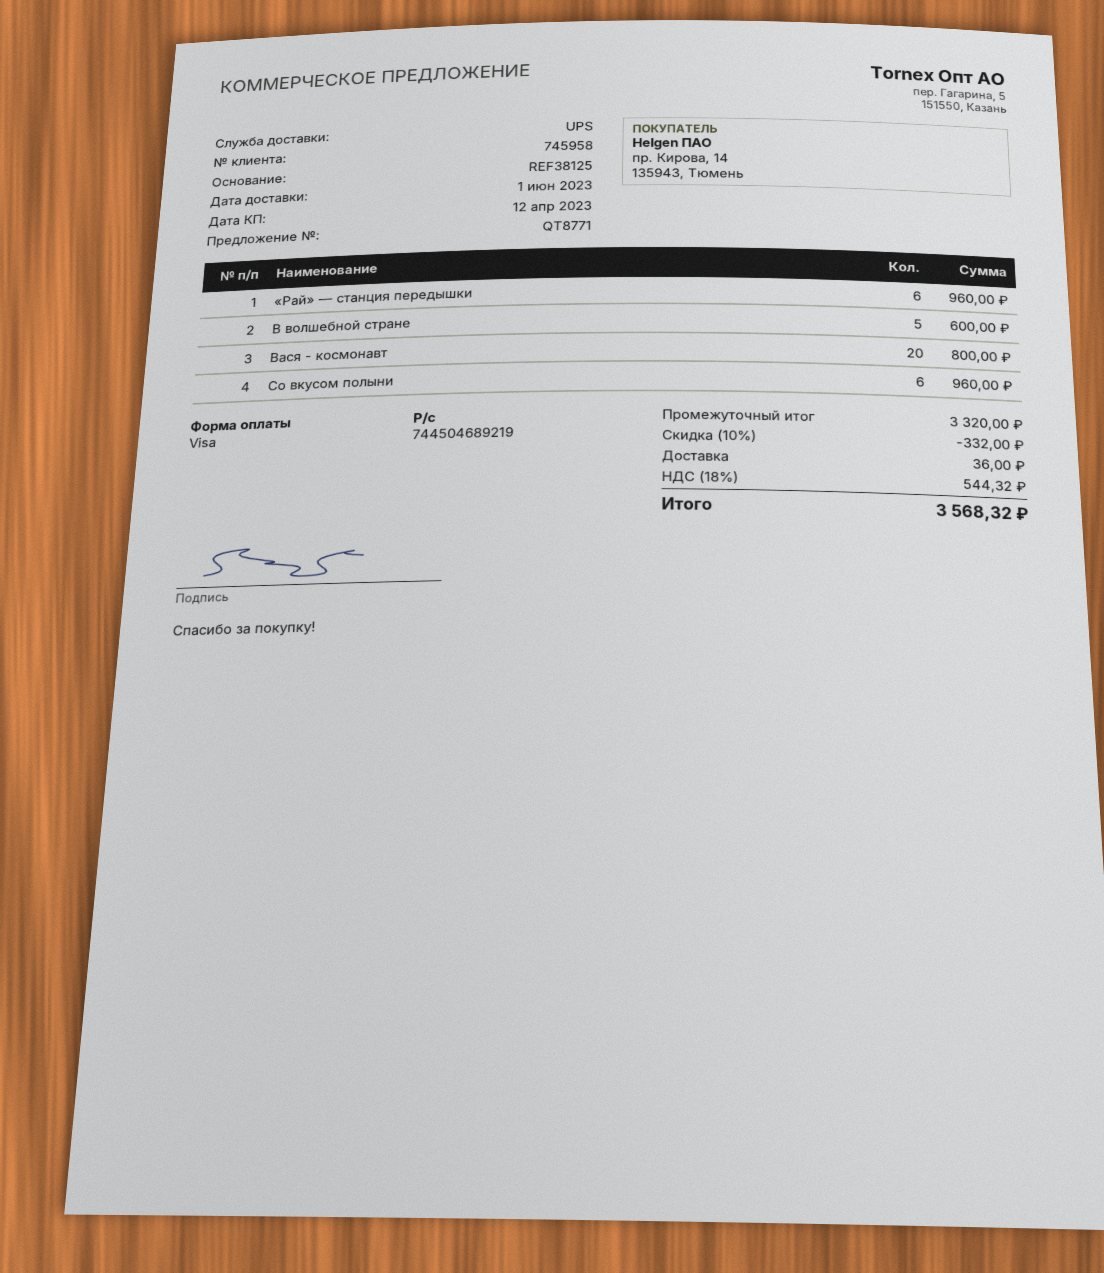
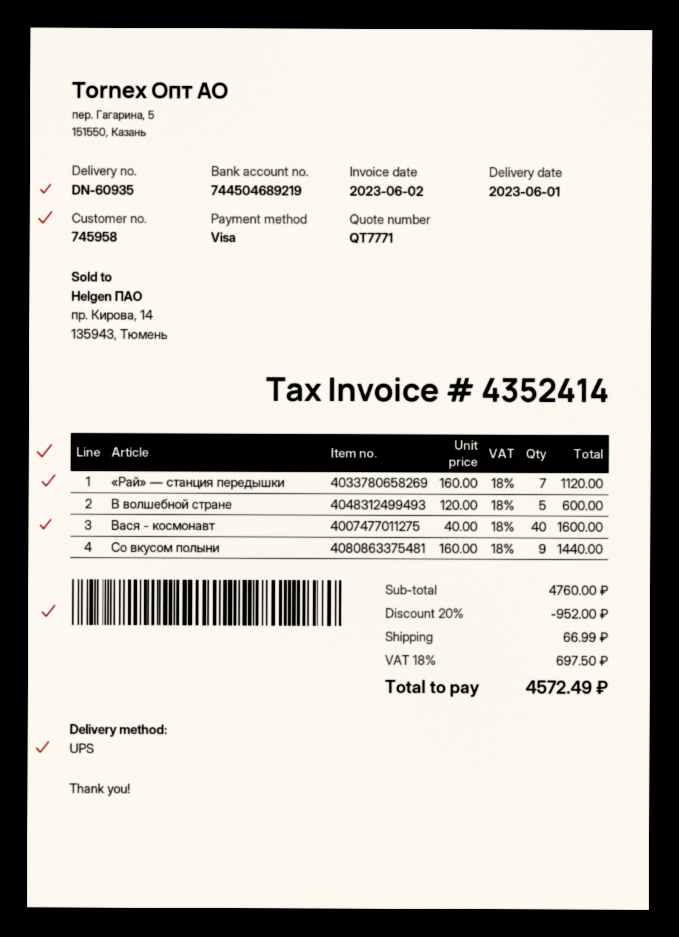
quote number: QT8771 -> QT7771
«Рай» — станция передышки: 6 for 960.00 -> 7 for 1120.00
Вася - космонавт: 20 for 800.00 -> 40 for 1600.00
Со вкусом полыни: 6 for 960.00 -> 9 for 1440.00
subtotal: 3320.00 -> 4760.00
discount: 10% = 332.00 -> 20% = 952.00
shipping: 36.00 -> 66.99
tax: 18% = 544.32 -> 18% = 697.50
total: 3568.32 -> 4572.49

